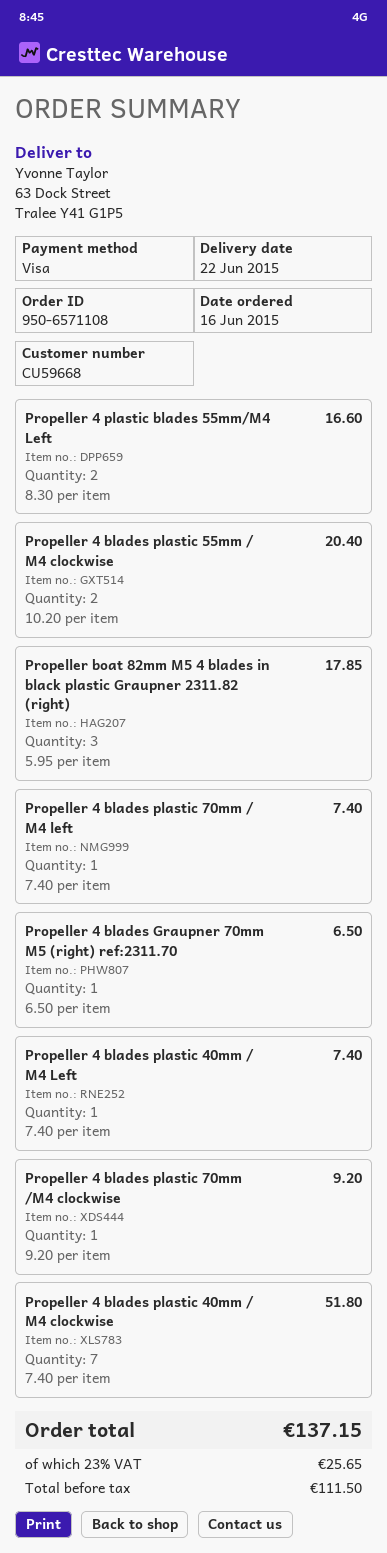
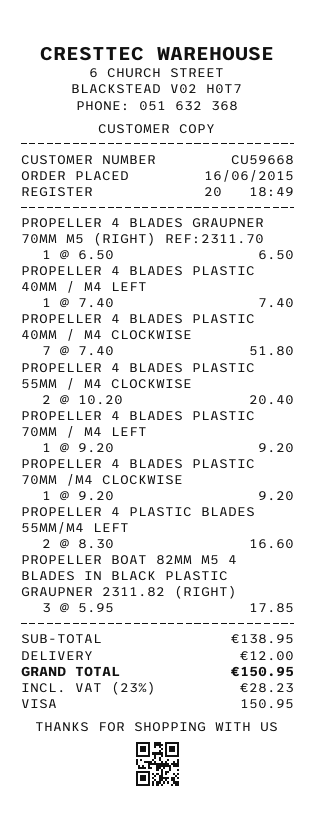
Propeller 4 blades plastic 70mm / M4 left: 1 x 7.40 = 7.40 -> 1 x 9.20 = 9.20
shipping: none -> 12.00
tax: 23% = 25.65 -> 23% = 28.23
total: 137.15 -> 150.95

